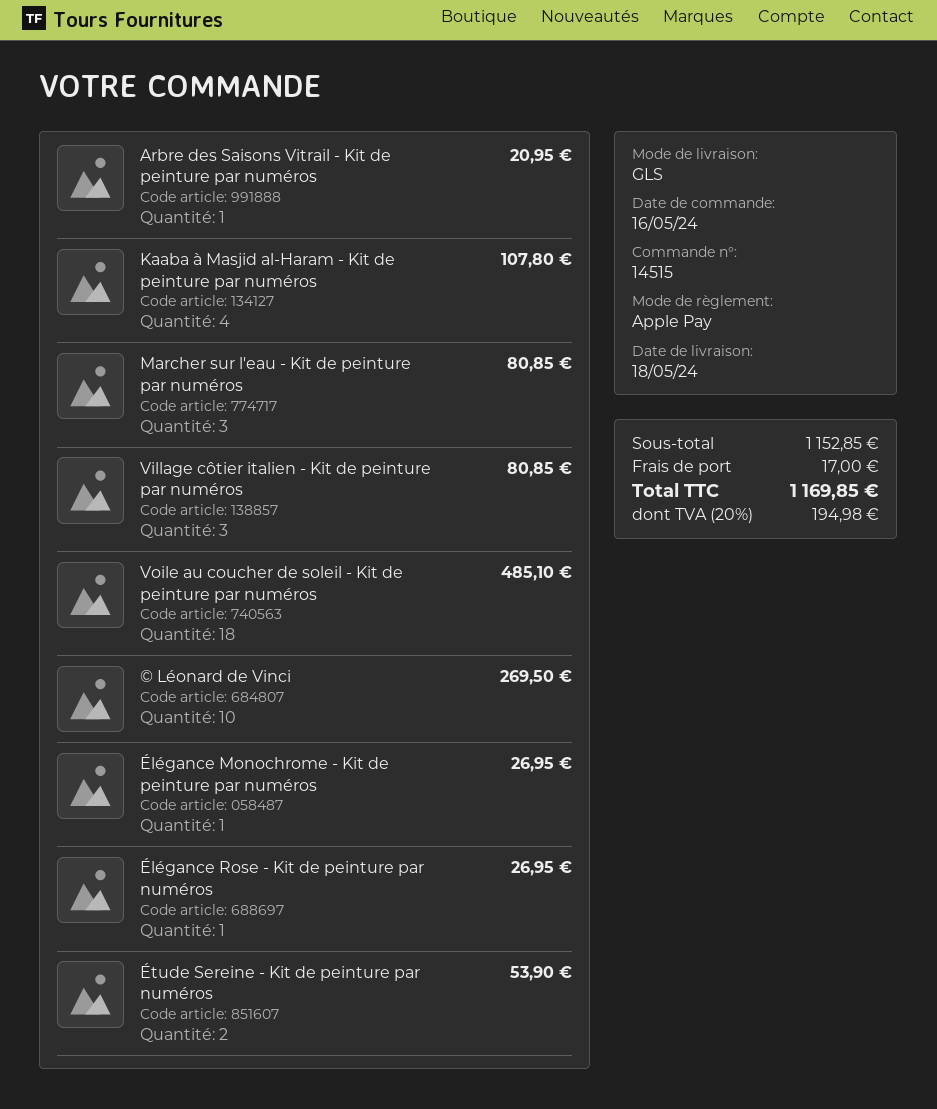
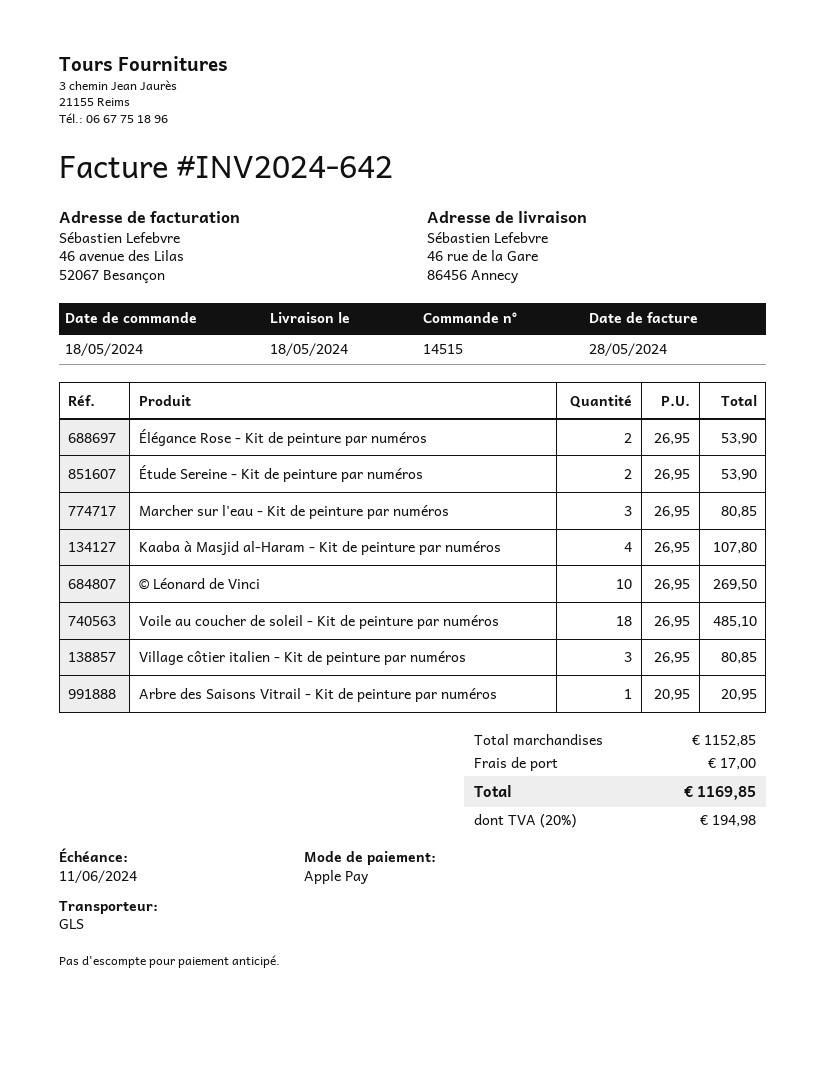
order date: 2024-05-16 -> 2024-05-18
Élégance Monochrome - Kit de peinture par numéros: 1 for 26.95 -> none
Élégance Rose - Kit de peinture par numéros: 1 for 26.95 -> 2 for 53.90

